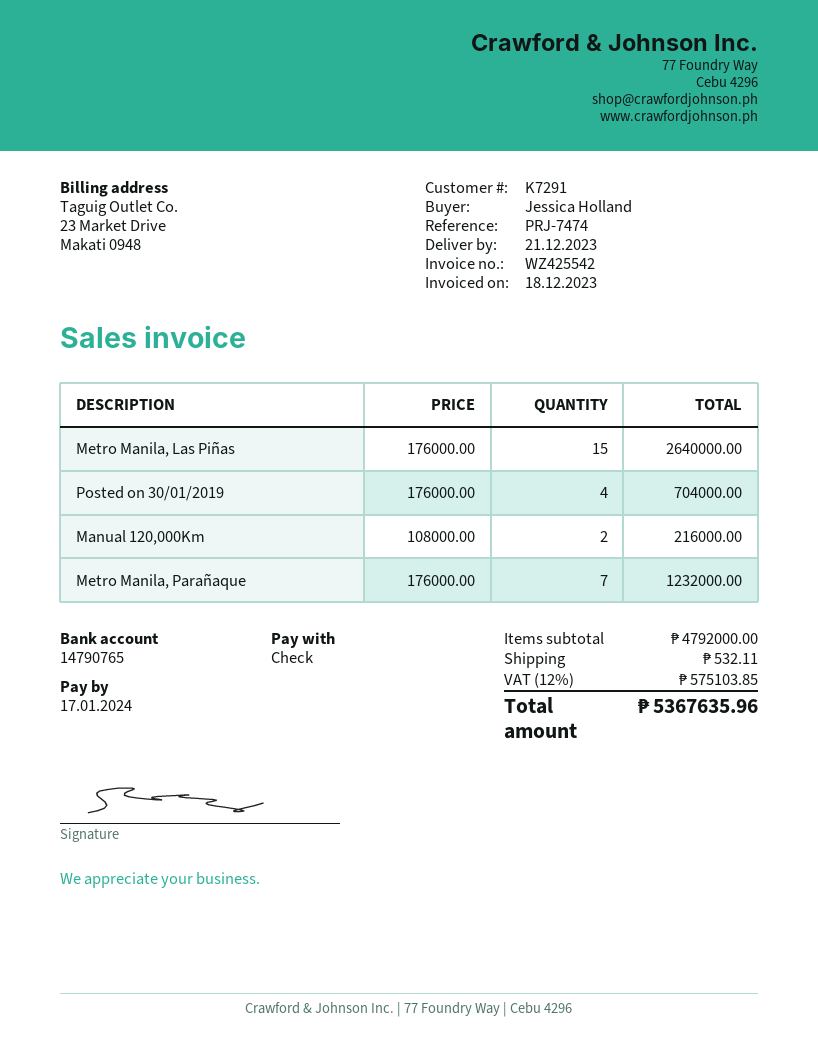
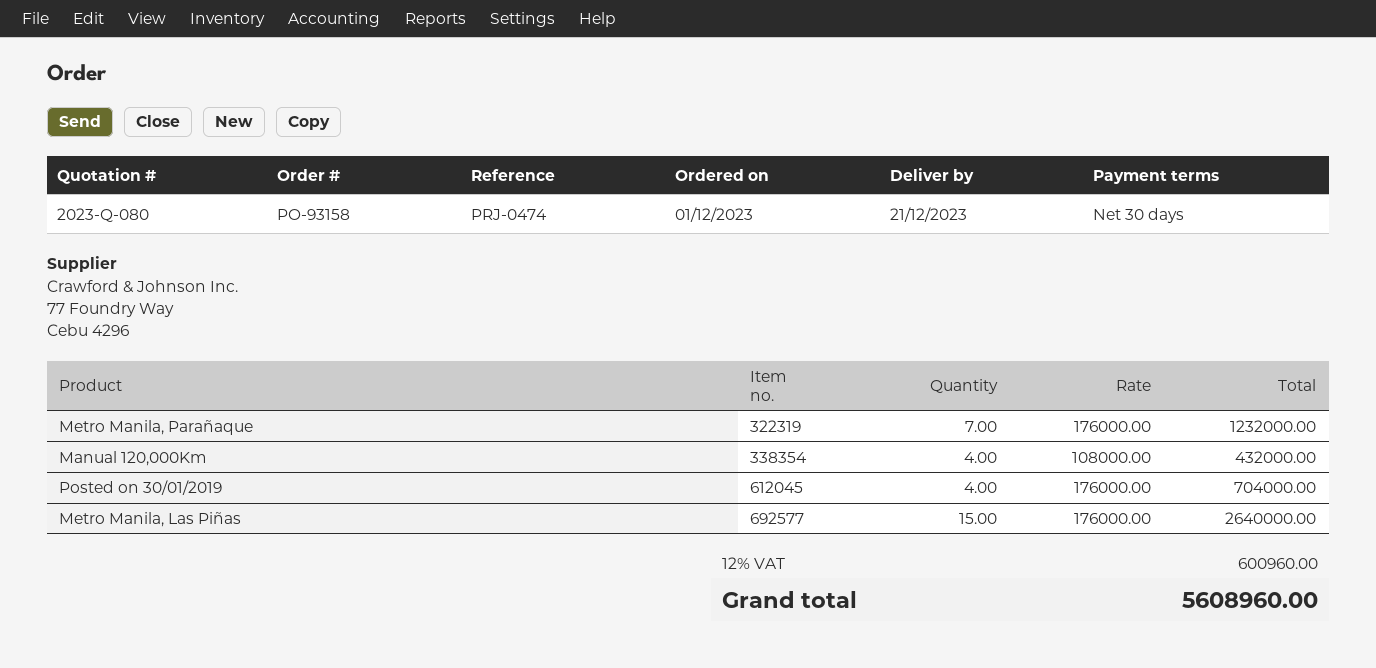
reference: PRJ-7474 -> PRJ-0474
Manual 120,000Km: 2 x 108000.00 = 216000.00 -> 4 x 108000.00 = 432000.00
shipping: 532.11 -> none
tax: 12% = 575103.85 -> 12% = 600960.00
total: 5367635.96 -> 5608960.00

